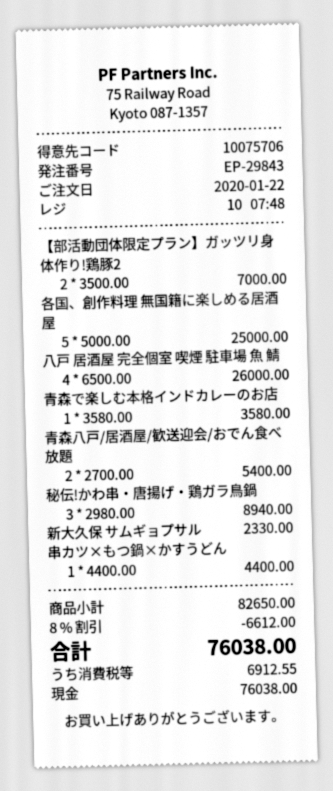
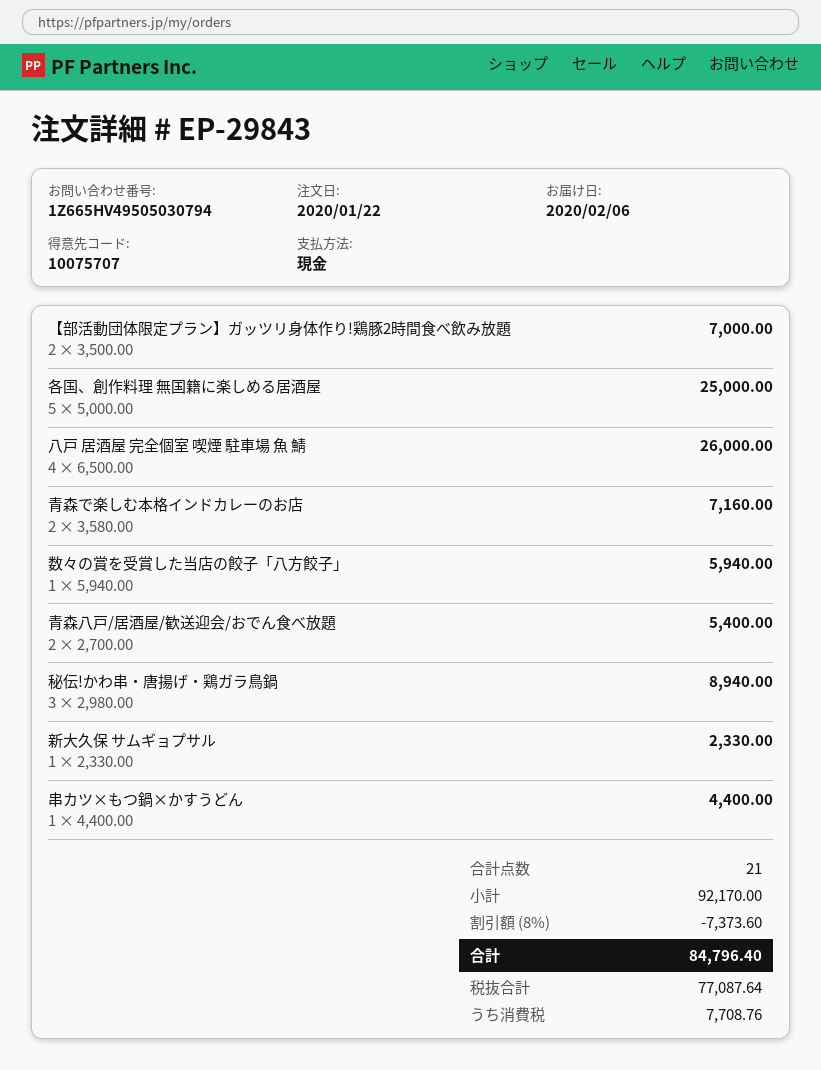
customer number: 10075706 -> 10075707
青森で楽しむ本格インドカレーのお店: 1 x 3580.00 = 3580.00 -> 2 x 3580.00 = 7160.00
数々の賞を受賞した当店の餃子「八方餃子」: none -> 1 x 5940.00 = 5940.00
subtotal: 82650.00 -> 92170.00
discount: 8% = 6612.00 -> 8% = 7373.60
tax: 6912.55 -> 7708.76
total: 76038.00 -> 84796.40

